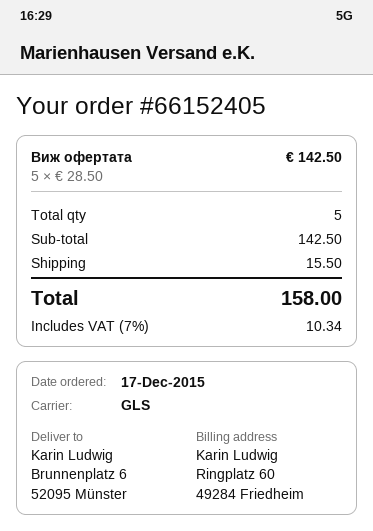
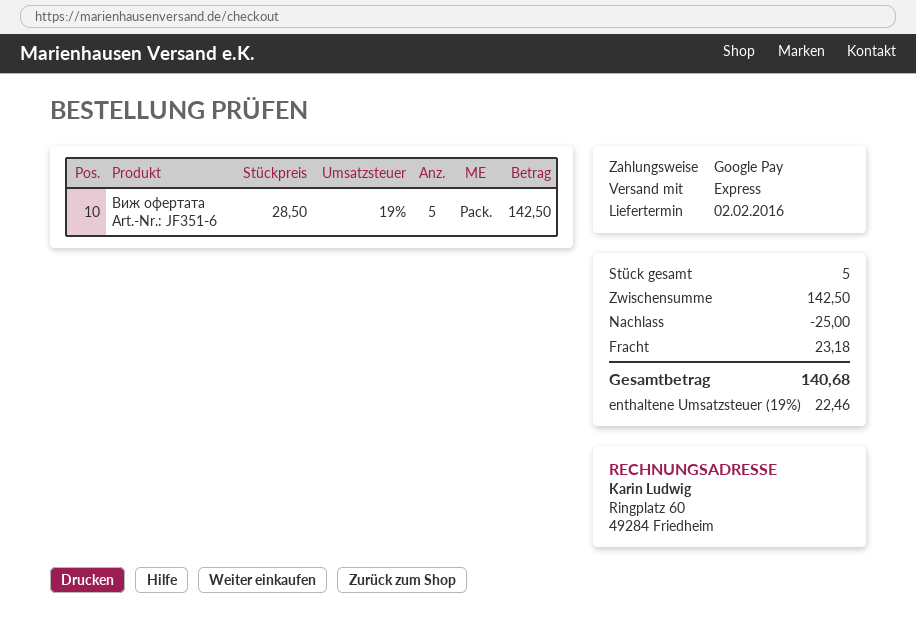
shipping method: GLS -> express
discount: none -> 25.00
shipping: 15.50 -> 23.18
tax: 7% = 10.34 -> 19% = 22.46
total: 158.00 -> 140.68

